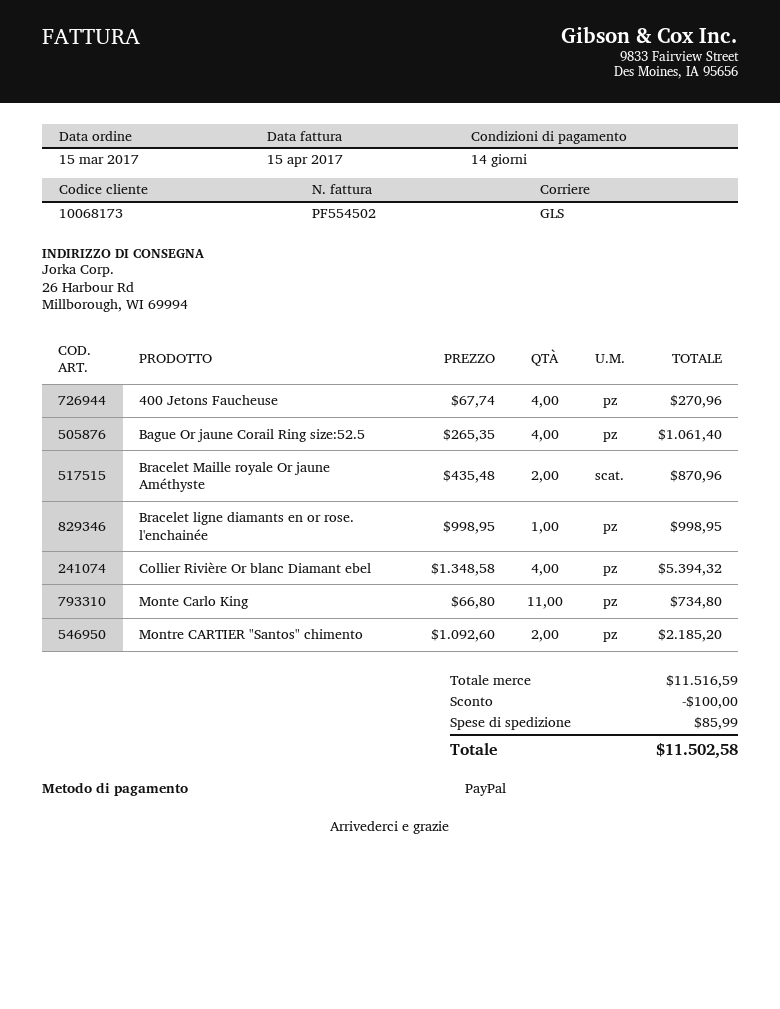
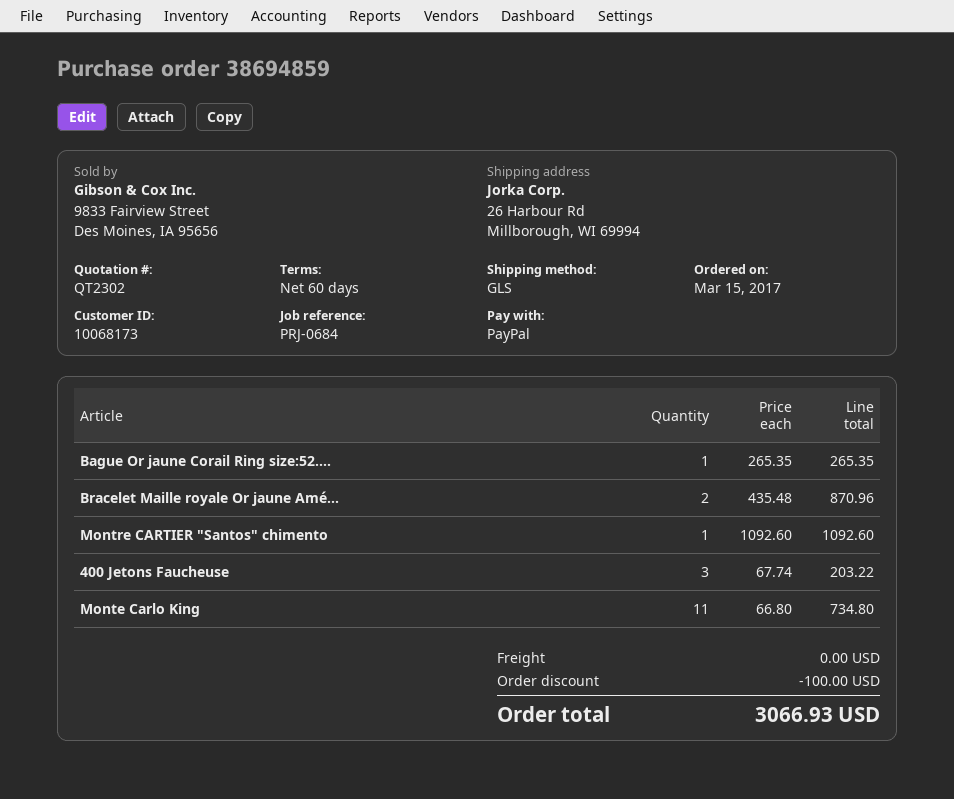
payment terms: 14 days -> 60 days
400 Jetons Faucheuse: 4 x 67.74 = 270.96 -> 3 x 67.74 = 203.22
Bague Or jaune Corail Ring size:52.5: 4 x 265.35 = 1061.40 -> 1 x 265.35 = 265.35
Bracelet ligne diamants en or rose. l'enchainée: 1 x 998.95 = 998.95 -> none
Collier Rivière Or blanc Diamant ebel: 4 x 1348.58 = 5394.32 -> none
Montre CARTIER "Santos" chimento: 2 x 1092.60 = 2185.20 -> 1 x 1092.60 = 1092.60
shipping: 85.99 -> 0.00
total: 11502.58 -> 3066.93

